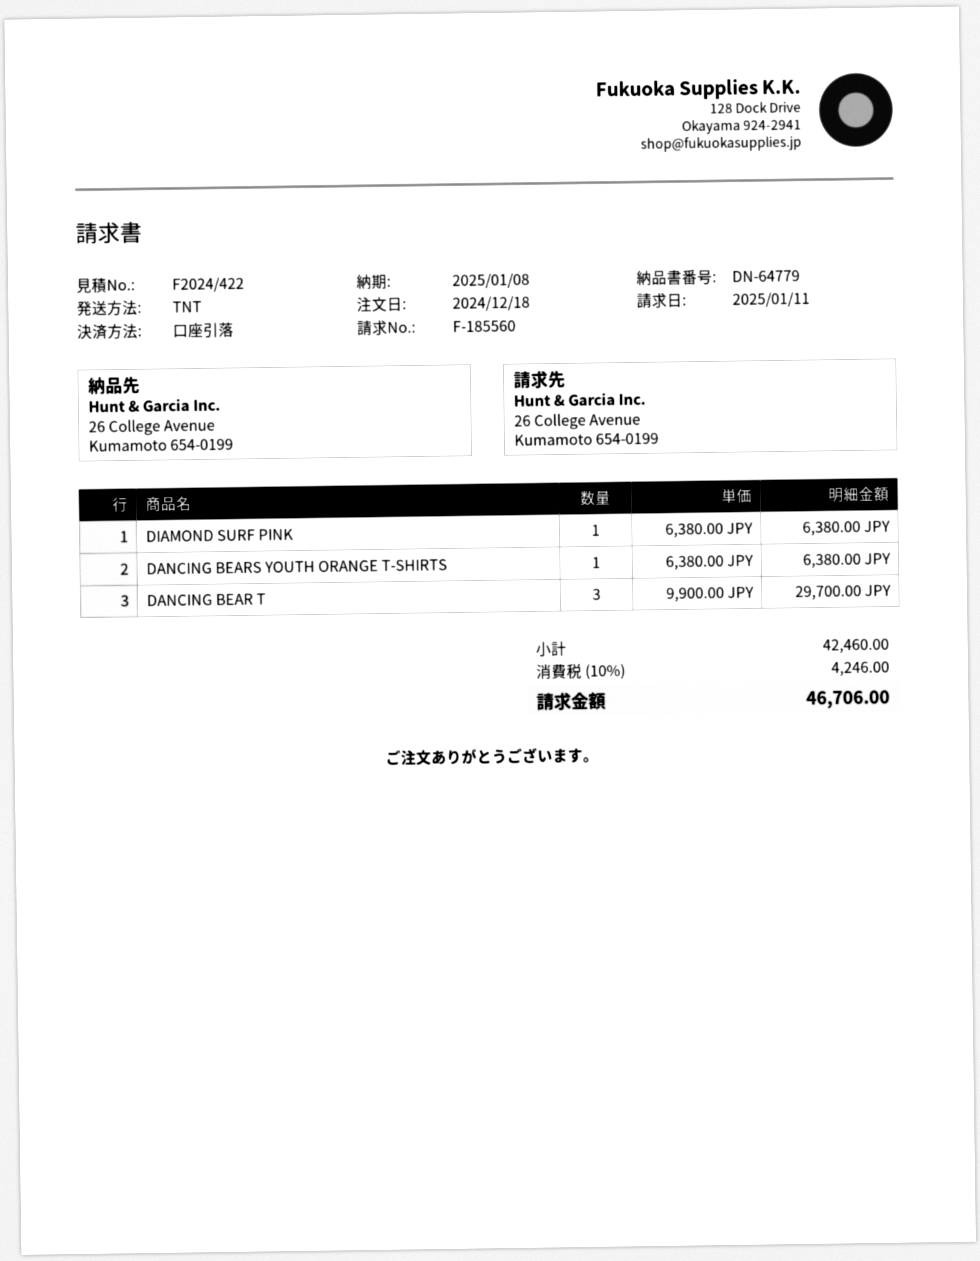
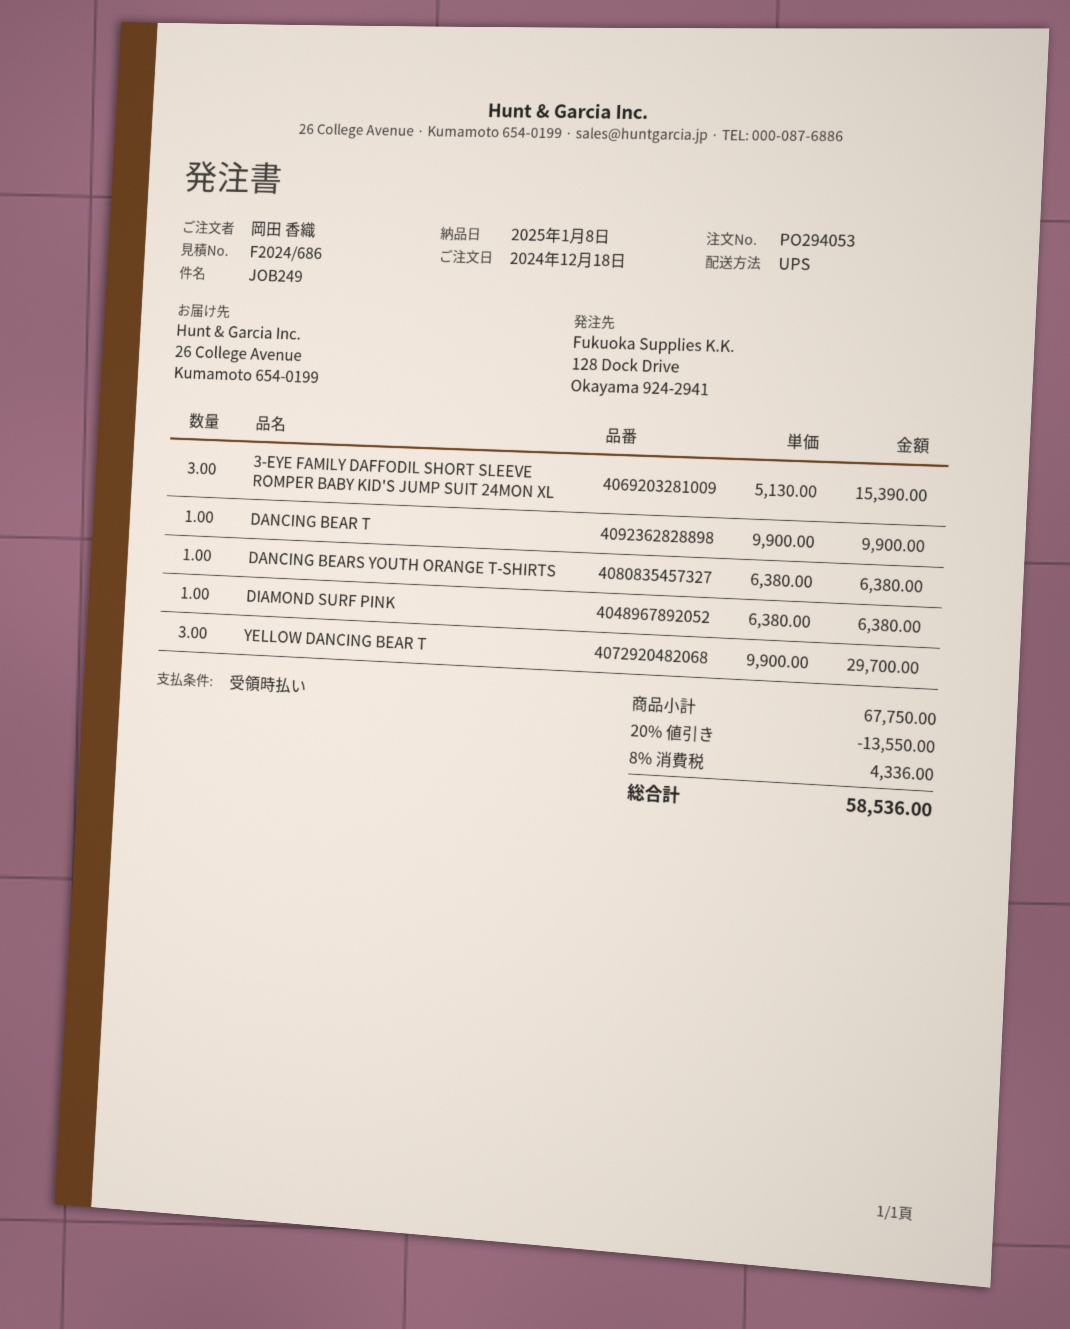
quote number: F2024/422 -> F2024/686
shipping method: TNT -> UPS
DANCING BEAR T: 3 x 9900.00 = 29700.00 -> 1 x 9900.00 = 9900.00
3-EYE FAMILY DAFFODIL SHORT SLEEVE ROMPER BABY KID'S JUMP SUIT 24MON XL: none -> 3 x 5130.00 = 15390.00
YELLOW DANCING BEAR T: none -> 3 x 9900.00 = 29700.00
subtotal: 42460.00 -> 67750.00
discount: none -> 20% = 13550.00
tax: 10% = 4246.00 -> 8% = 4336.00
total: 46706.00 -> 58536.00

